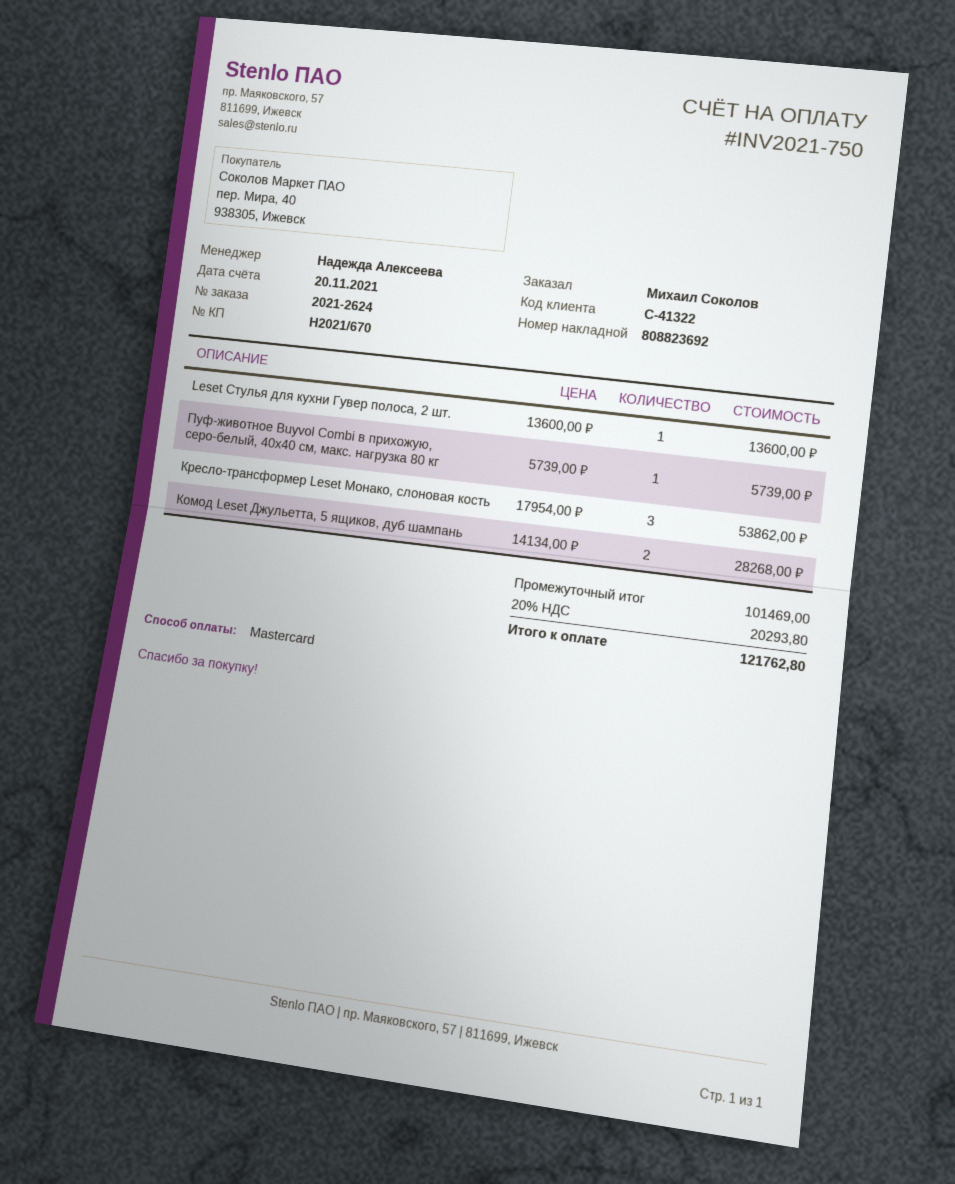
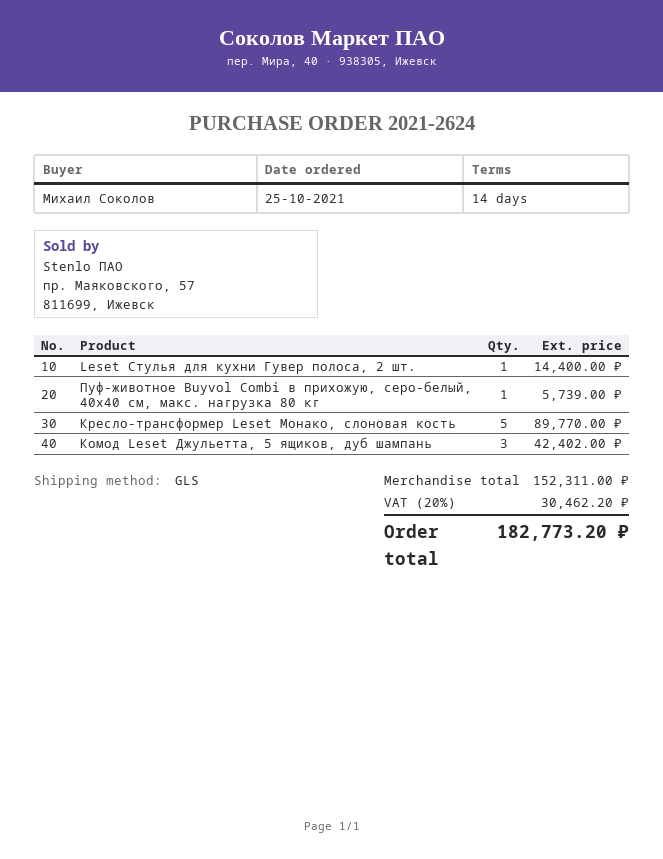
Leset Стулья для кухни Гувер полоса, 2 шт.: 1 for 13600.00 -> 1 for 14400.00
Кресло-трансформер Leset Монако, слоновая кость: 3 for 53862.00 -> 5 for 89770.00
Комод Leset Джульетта, 5 ящиков, дуб шампань: 2 for 28268.00 -> 3 for 42402.00
subtotal: 101469.00 -> 152311.00
tax: 20% = 20293.80 -> 20% = 30462.20
total: 121762.80 -> 182773.20

